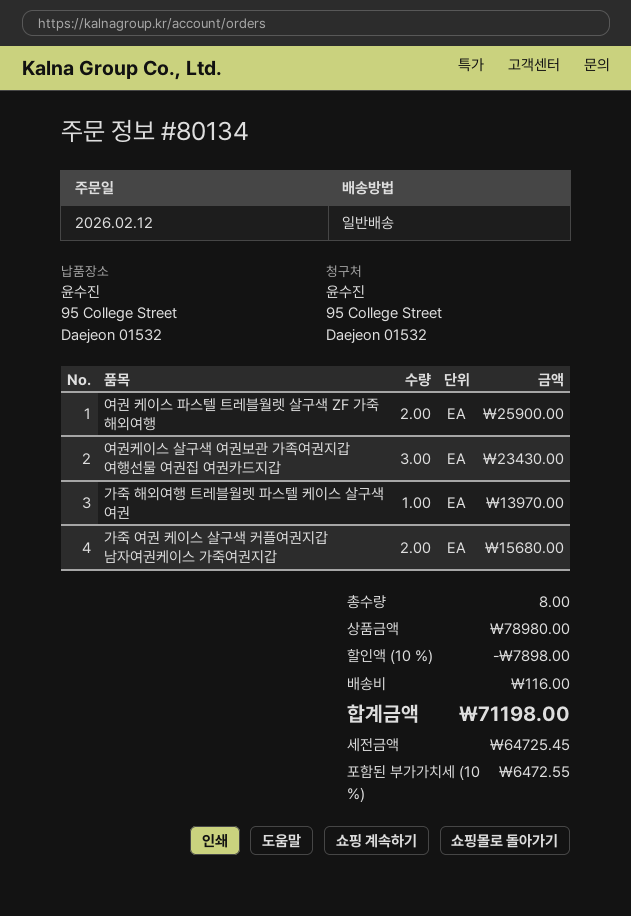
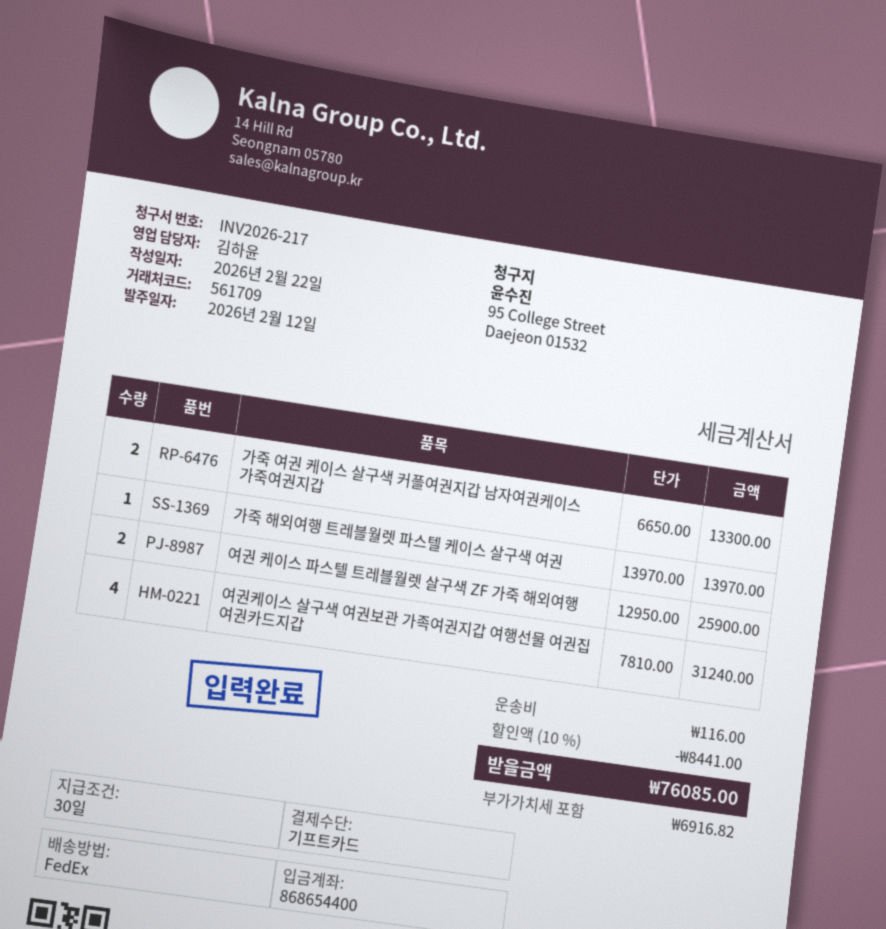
shipping method: standard -> FedEx
여권케이스 살구색 여권보관 가족여권지갑 여행선물 여권집 여권카드지갑: 3 for 23430.00 -> 4 for 31240.00
가죽 여권 케이스 살구색 커플여권지갑 남자여권케이스 가죽여권지갑: 2 for 15680.00 -> 2 for 13300.00
discount: 10% = 7898.00 -> 10% = 8441.00
tax: 6472.55 -> 6916.82
total: 71198.00 -> 76085.00

